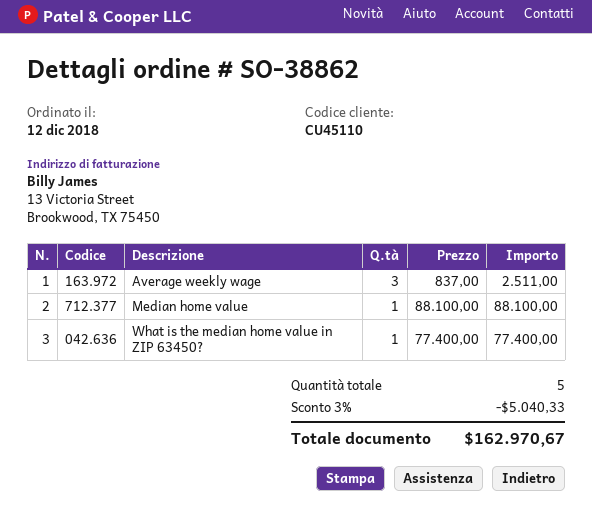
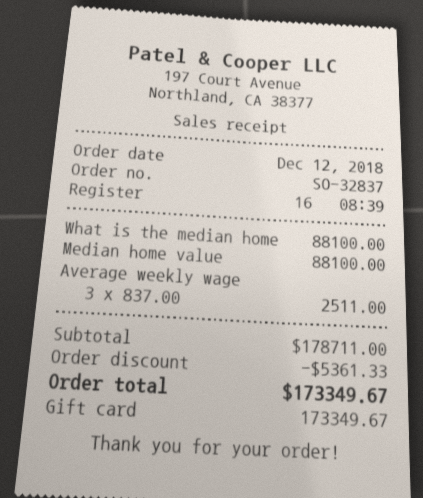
order number: SO-38862 -> SO-32837
What is the median home value in ZIP 63450?: 1 x 77400.00 = 77400.00 -> 1 x 88100.00 = 88100.00
discount: 5040.33 -> 5361.33
total: 162970.67 -> 173349.67

